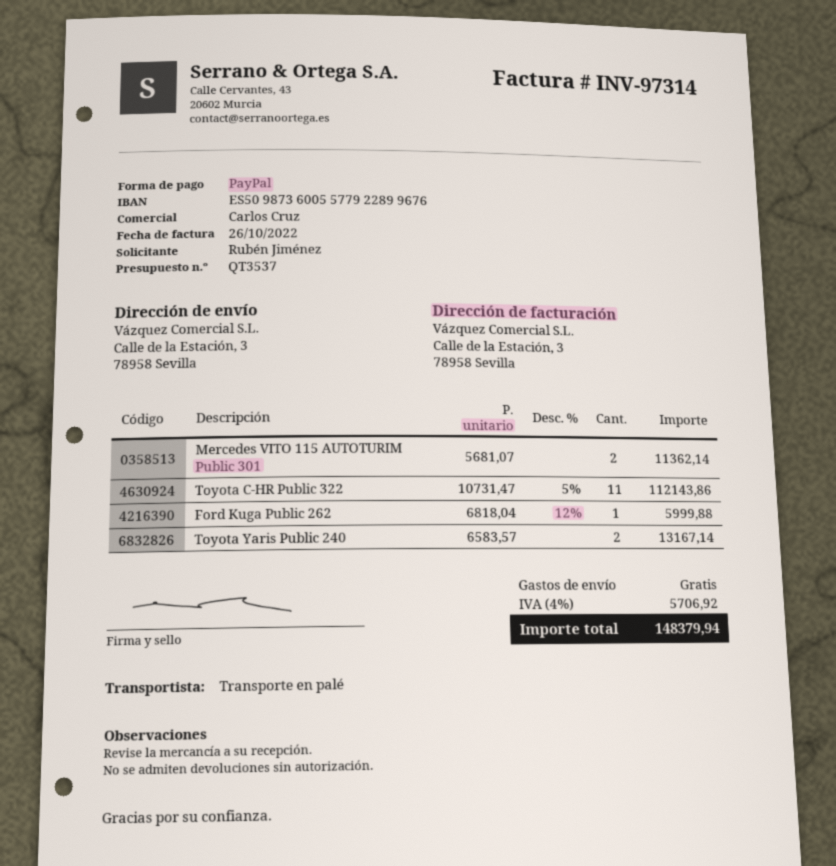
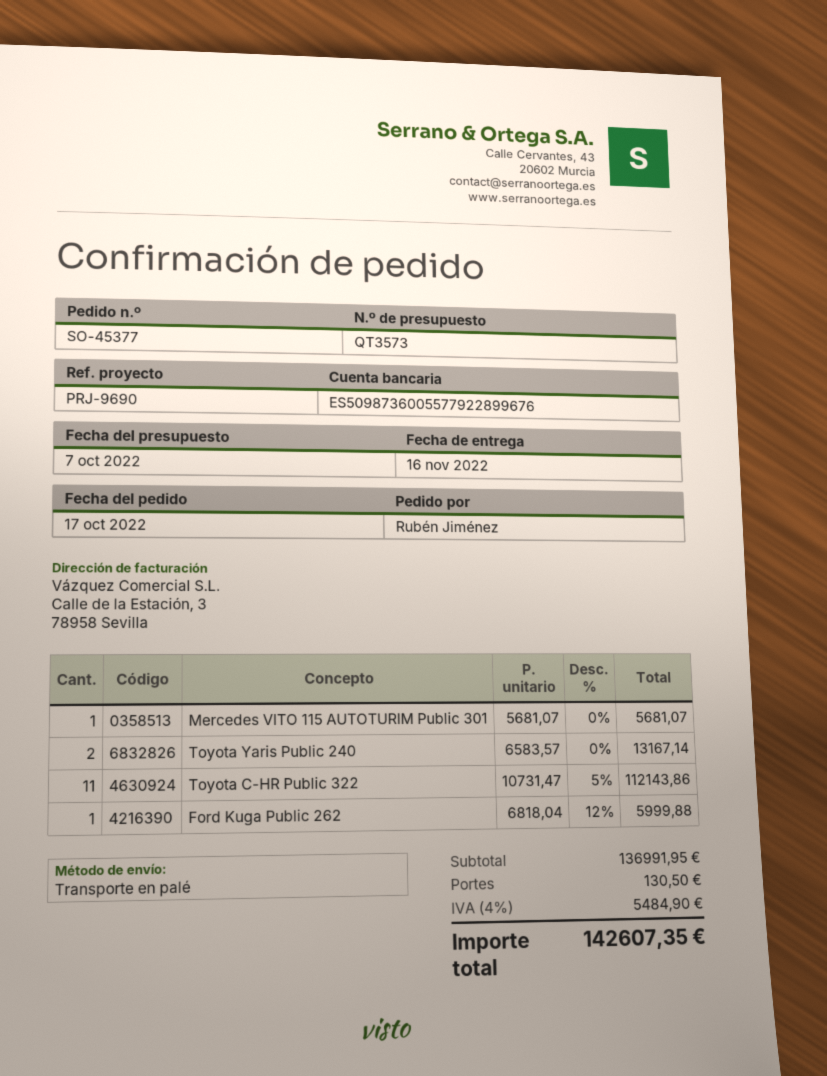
quote number: QT3537 -> QT3573
Mercedes VITO 115 AUTOTURIM Public 301: 2 x 5681.07 = 11362.14 -> 1 x 5681.07 = 5681.07
shipping: 0.00 -> 130.50
tax: 4% = 5706.92 -> 4% = 5484.90
total: 148379.94 -> 142607.35

